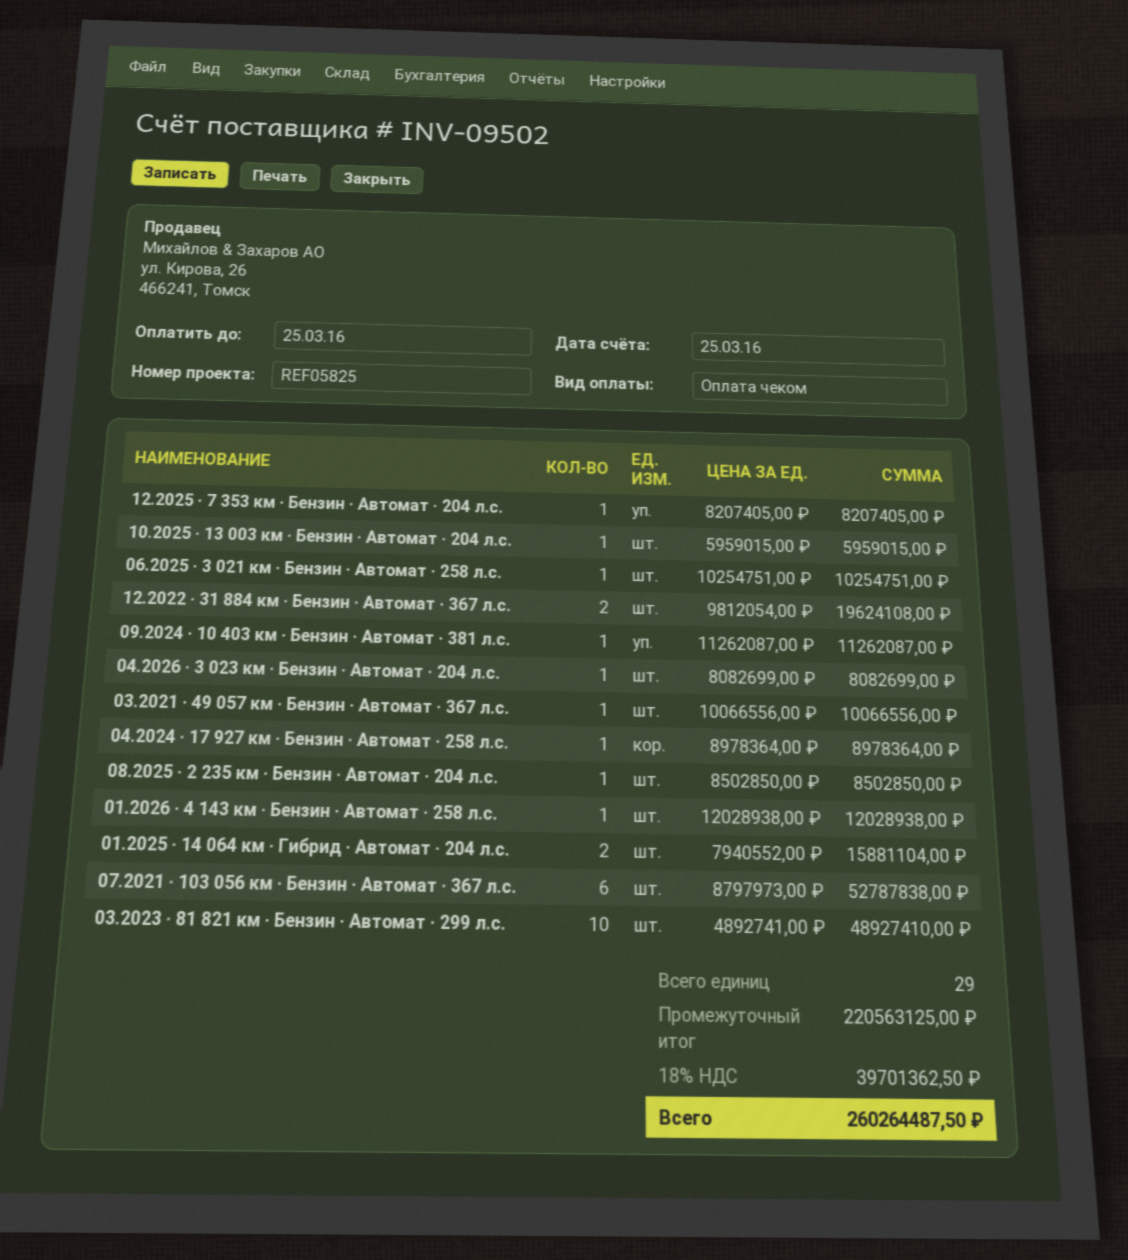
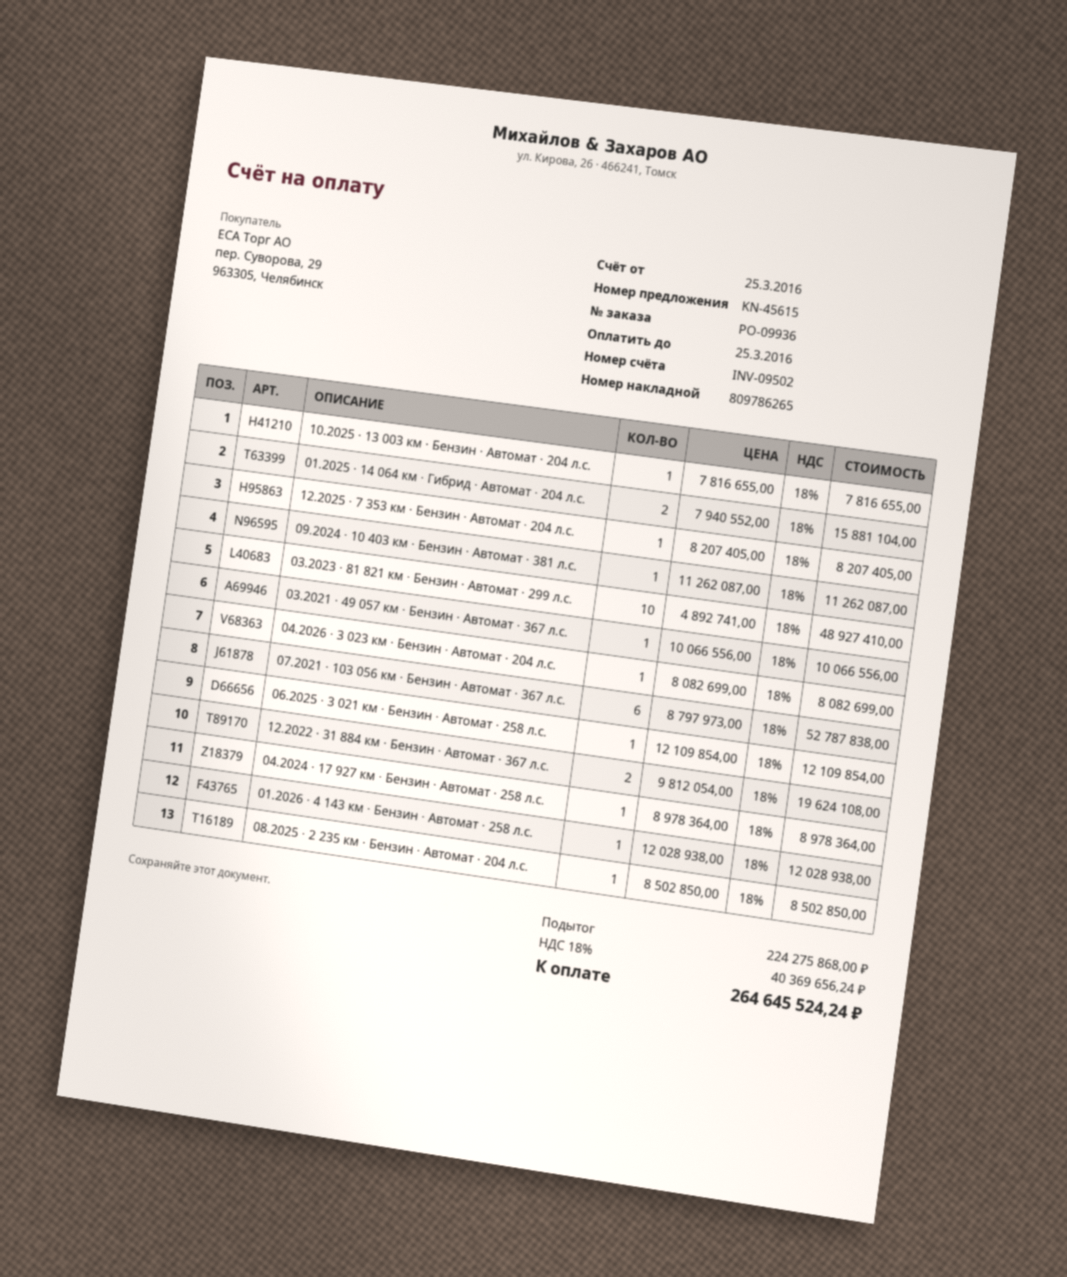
10.2025 · 13 003 км · Бензин · Автомат · 204 л.с.: 1 x 5959015.00 = 5959015.00 -> 1 x 7816655.00 = 7816655.00
06.2025 · 3 021 км · Бензин · Автомат · 258 л.с.: 1 x 10254751.00 = 10254751.00 -> 1 x 12109854.00 = 12109854.00
subtotal: 220563125.00 -> 224275868.00
tax: 18% = 39701362.50 -> 18% = 40369656.24
total: 260264487.50 -> 264645524.24

